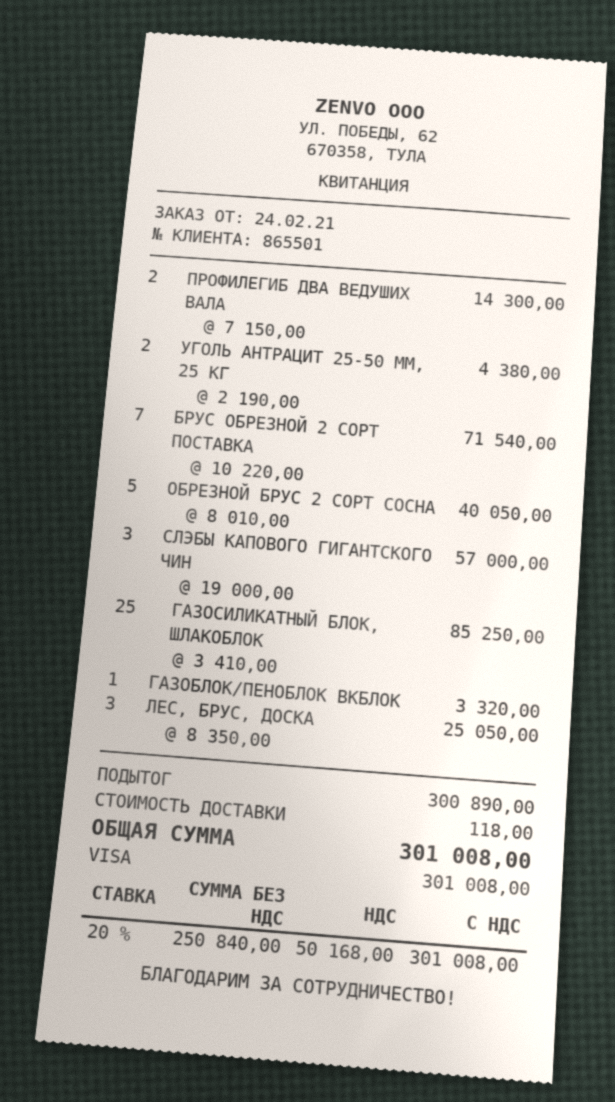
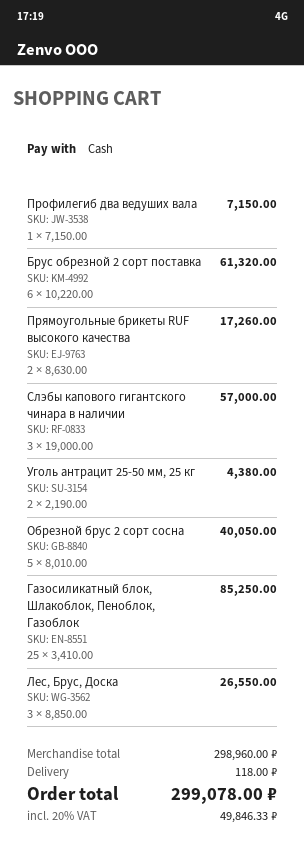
payment method: Visa -> cash
ПРОФИЛЕГИБ ДВА ВЕДУШИХ ВАЛА: 2 x 7150.00 = 14300.00 -> 1 x 7150.00 = 7150.00
БРУС ОБРЕЗНОЙ 2 СОРТ ПОСТАВКА: 7 x 10220.00 = 71540.00 -> 6 x 10220.00 = 61320.00
ГАЗОБЛОК/ПЕНОБЛОК ВКБЛОК: 1 x 3320.00 = 3320.00 -> none
ЛЕС, БРУС, ДОСКА: 3 x 8350.00 = 25050.00 -> 3 x 8850.00 = 26550.00
Прямоугольные брикеты RUF высокого качества: none -> 2 x 8630.00 = 17260.00
subtotal: 300890.00 -> 298960.00
tax: 20% = 50168.00 -> 20% = 49846.33
total: 301008.00 -> 299078.00

